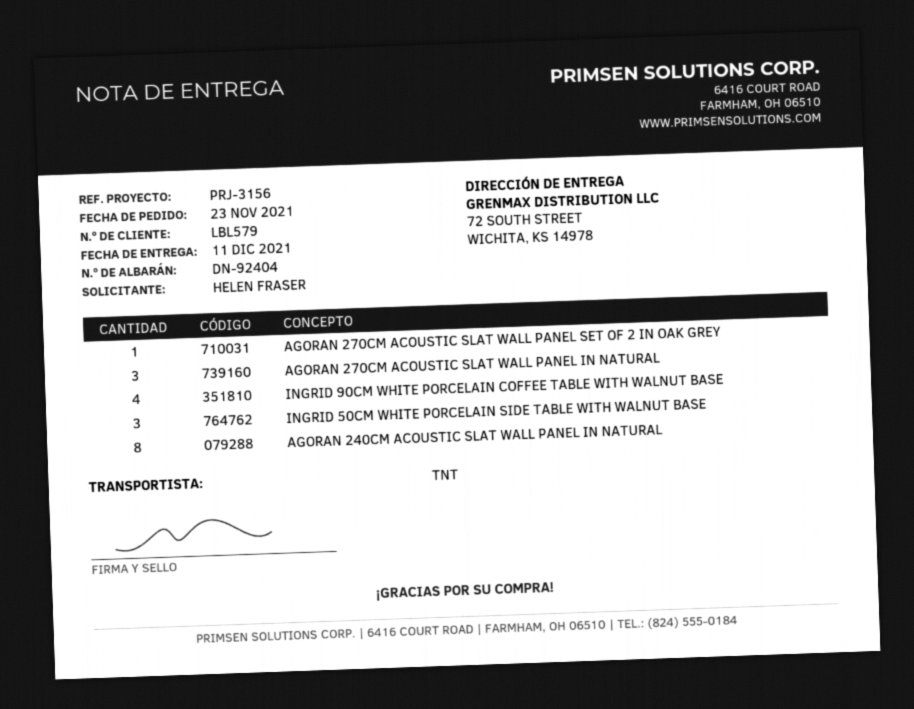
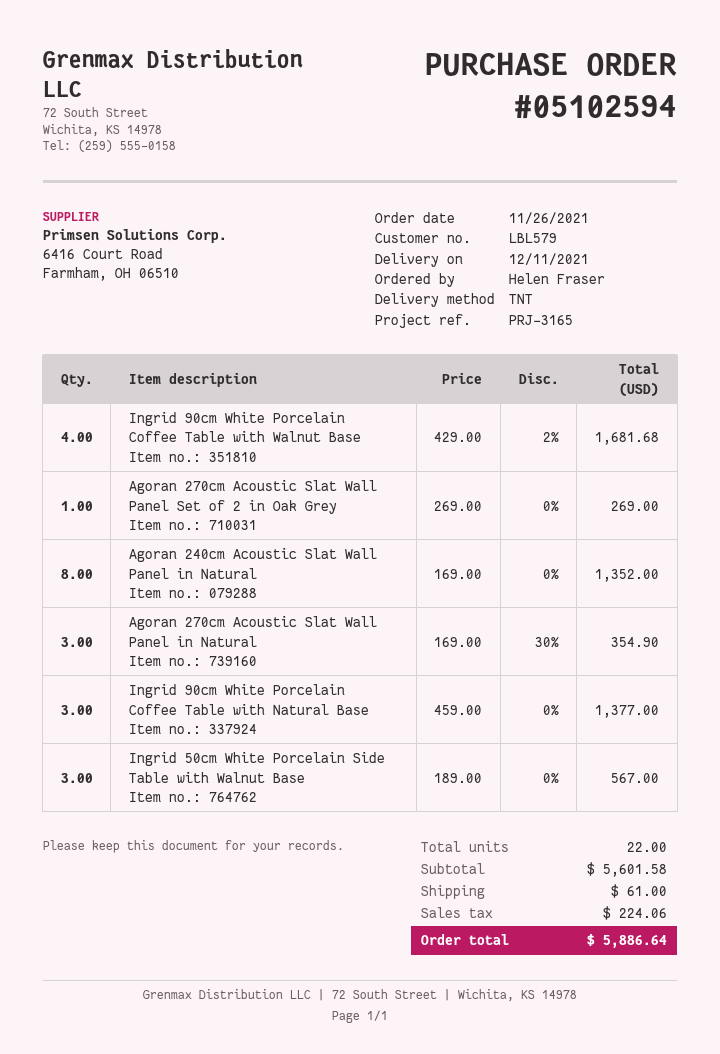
order date: 2021-11-23 -> 2021-11-26
reference: PRJ-3156 -> PRJ-3165
Ingrid 90cm White Porcelain Coffee Table with Natural Base: none -> 3

